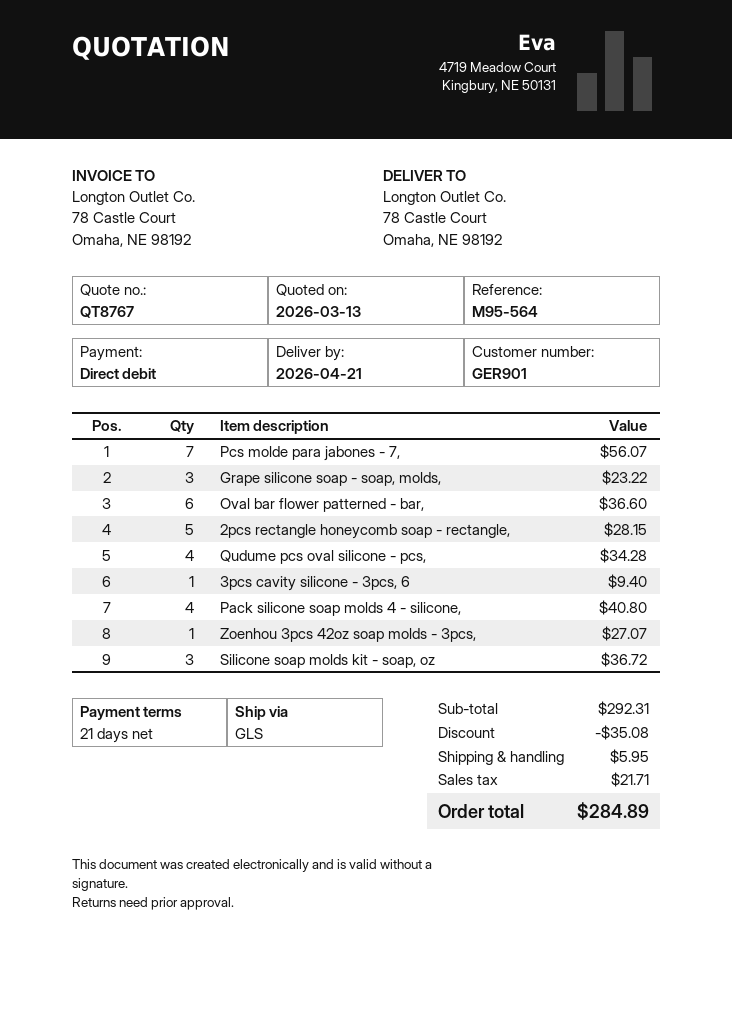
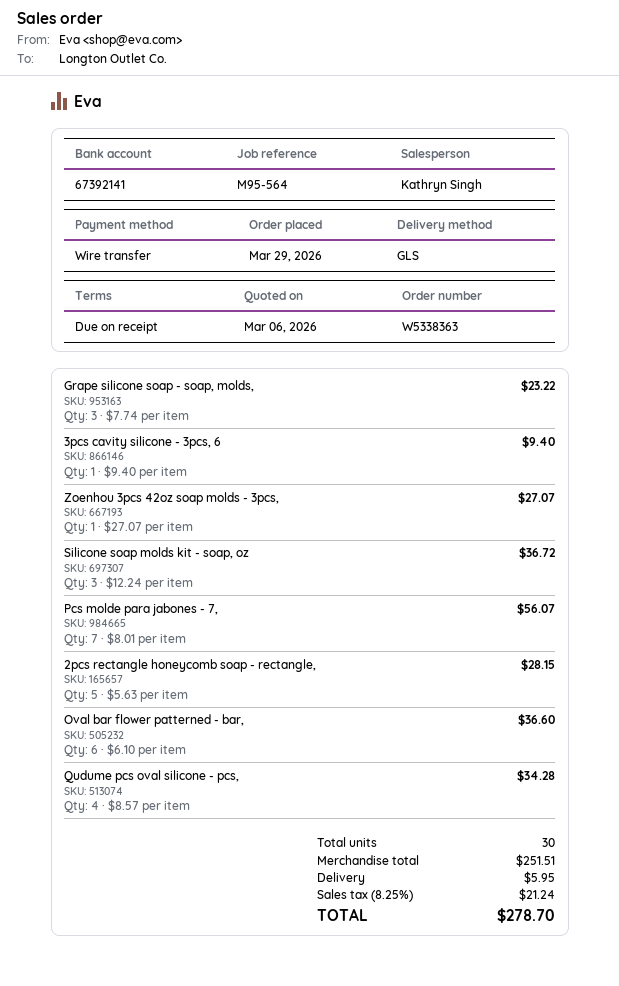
quote date: 2026-03-13 -> 2026-03-06
payment terms: 21 days -> on receipt
payment method: direct debit -> bank transfer
Pack silicone soap molds 4 - silicone,: 4 for 40.80 -> none
subtotal: 292.31 -> 251.51
discount: 35.08 -> none
tax: 21.71 -> 21.24
total: 284.89 -> 278.70

